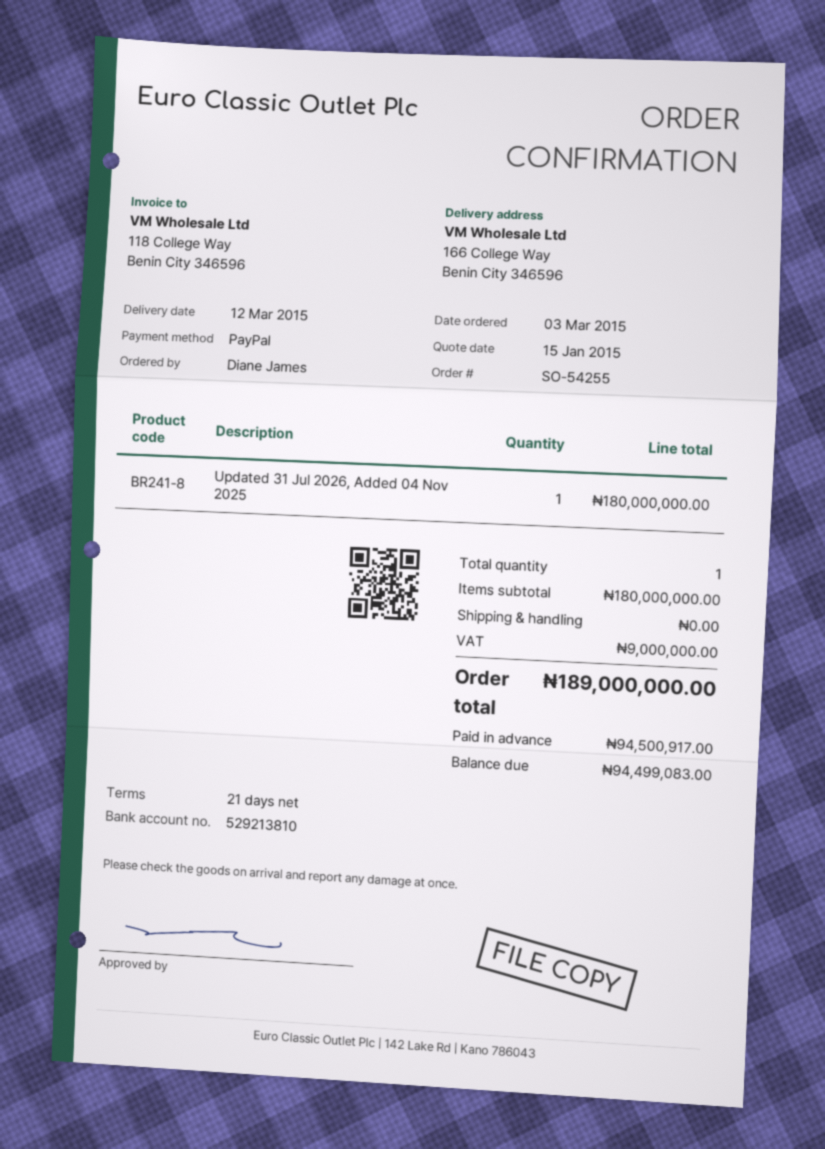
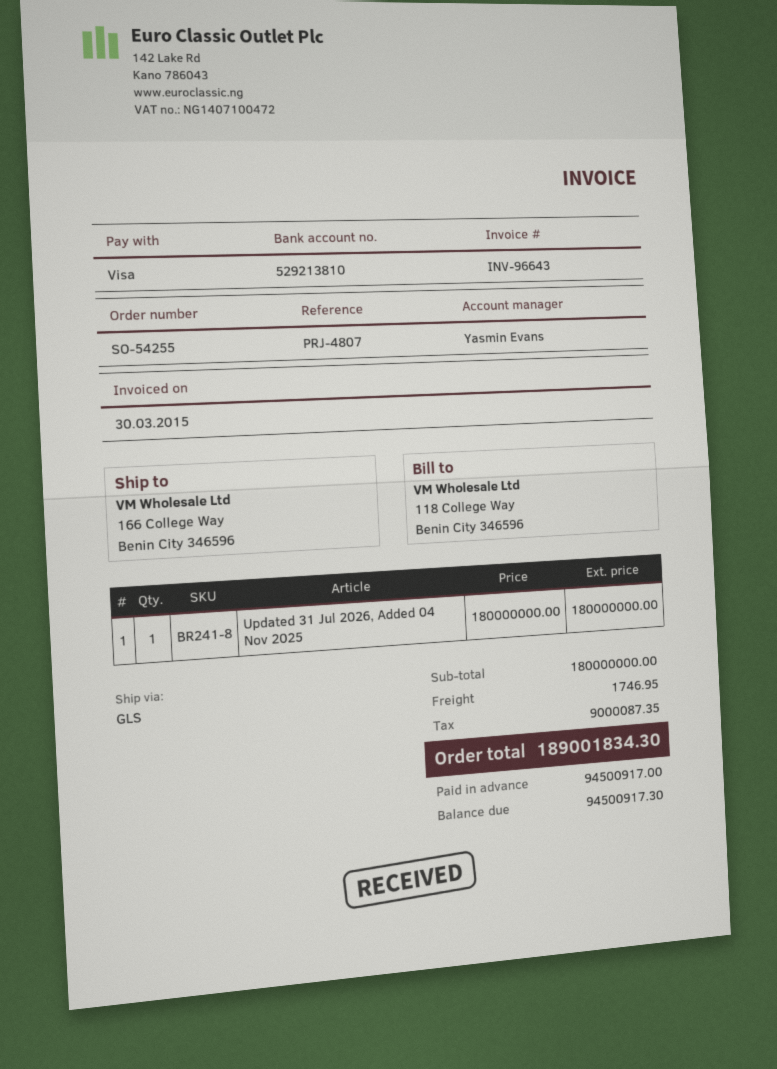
payment method: PayPal -> Visa
shipping: 0.00 -> 1746.95
tax: 9000000.00 -> 9000087.35
total: 189000000.00 -> 189001834.30
balance: 94499083.00 -> 94500917.30

